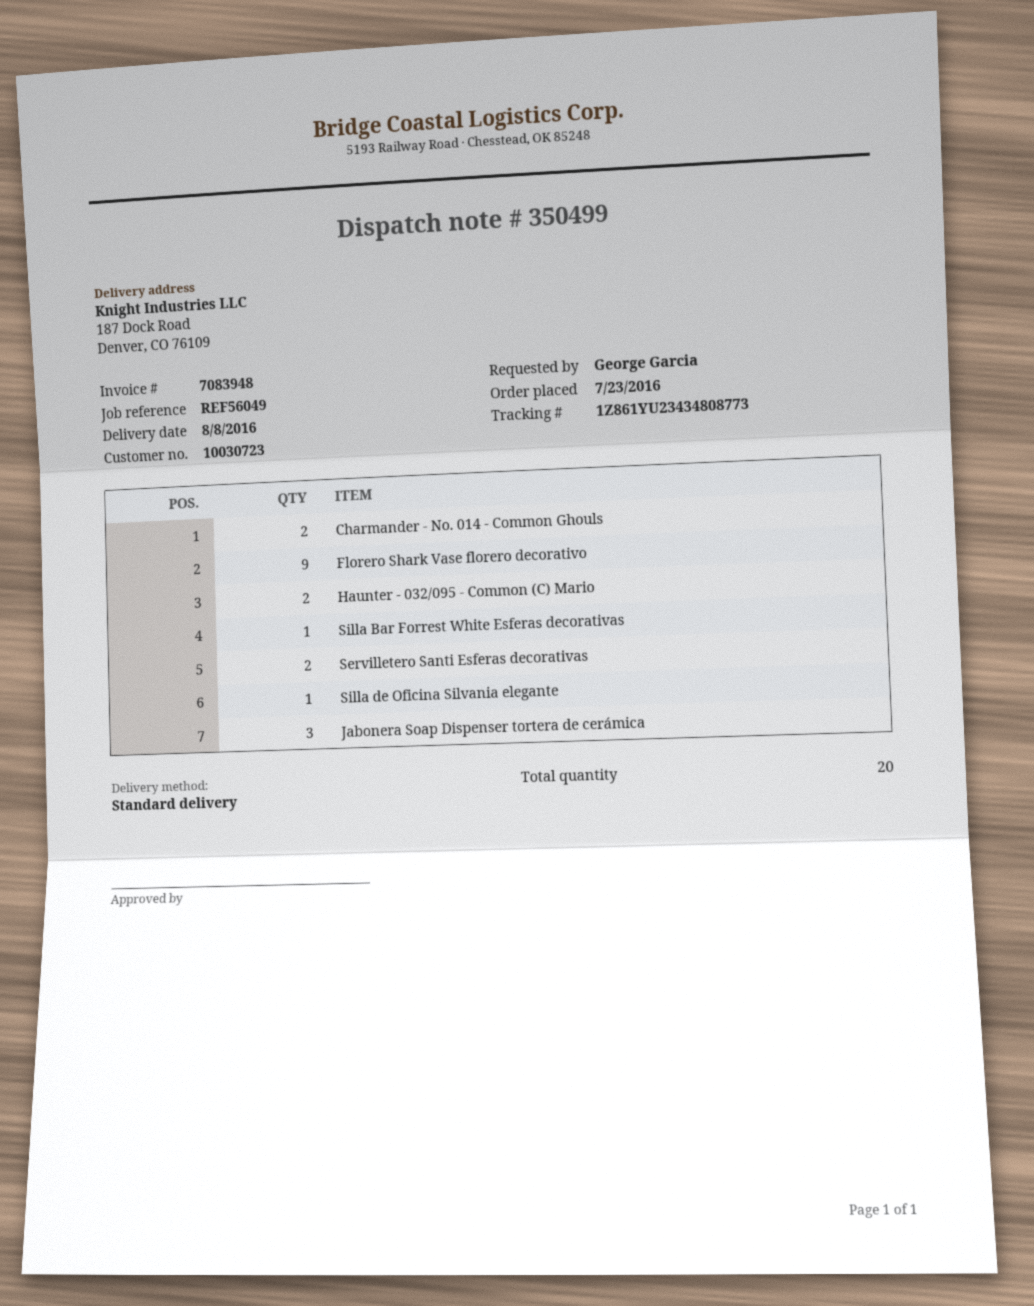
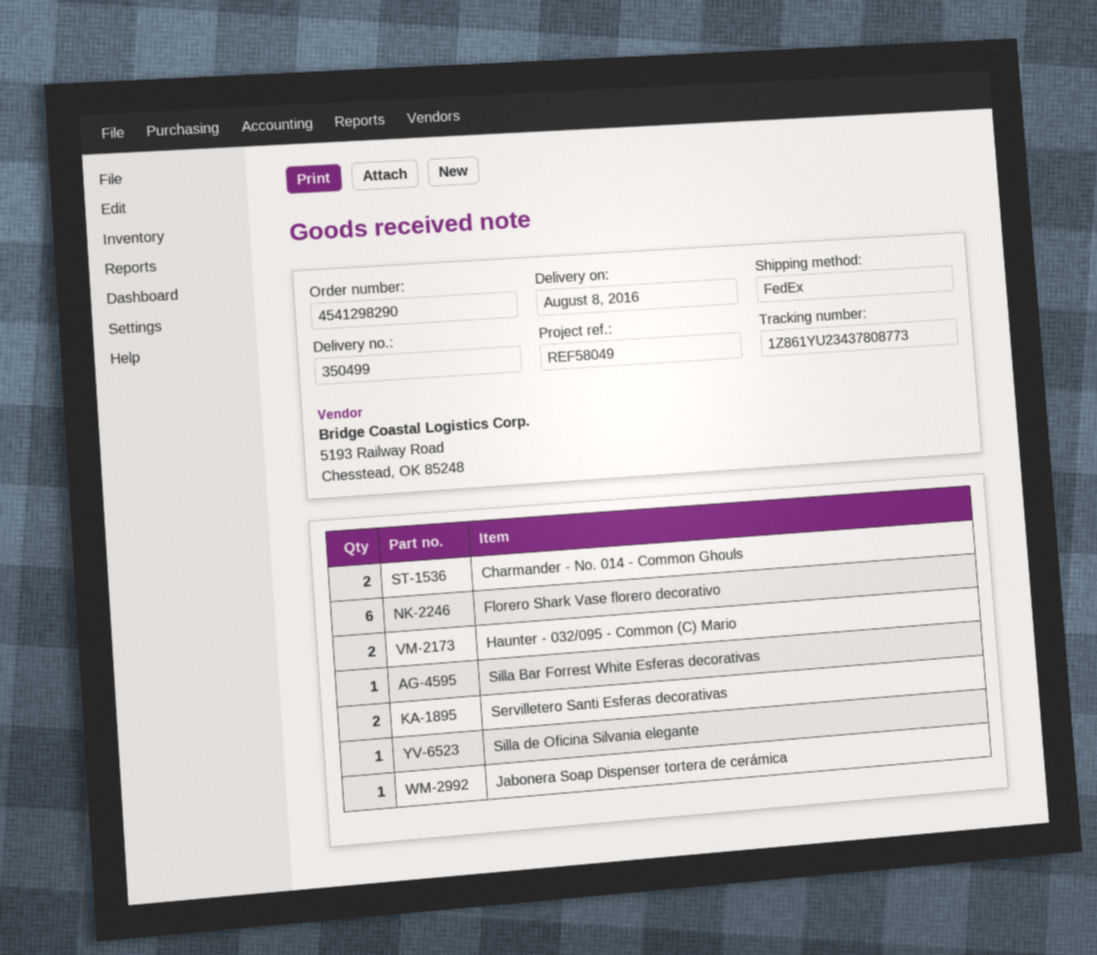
reference: REF56049 -> REF58049
shipping method: standard -> FedEx
tracking number: 1Z861YU23434808773 -> 1Z861YU23437808773
Florero Shark Vase florero decorativo: 9 -> 6
Jabonera Soap Dispenser tortera de cerámica: 3 -> 1

